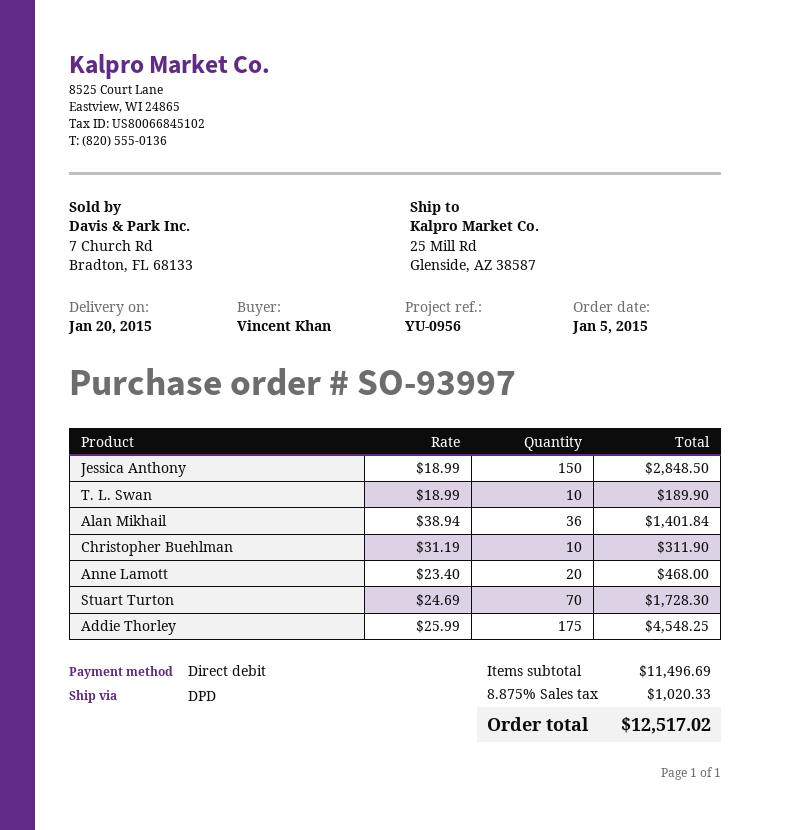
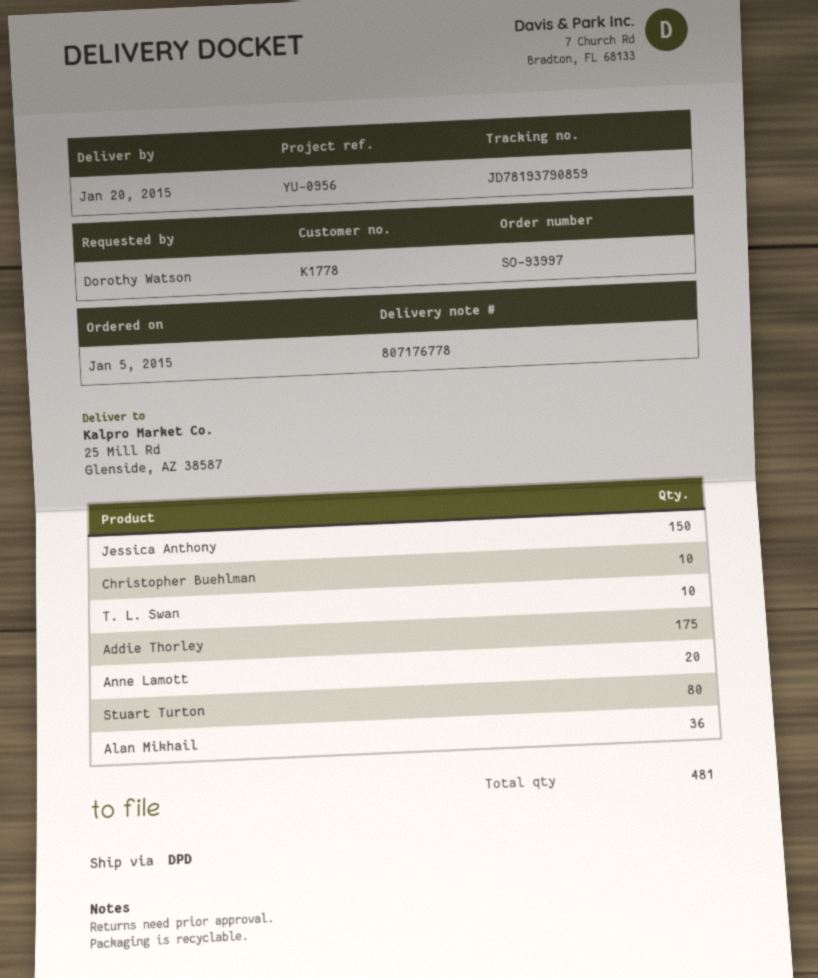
ordered by: Vincent Khan -> Dorothy Watson
Stuart Turton: 70 -> 80

